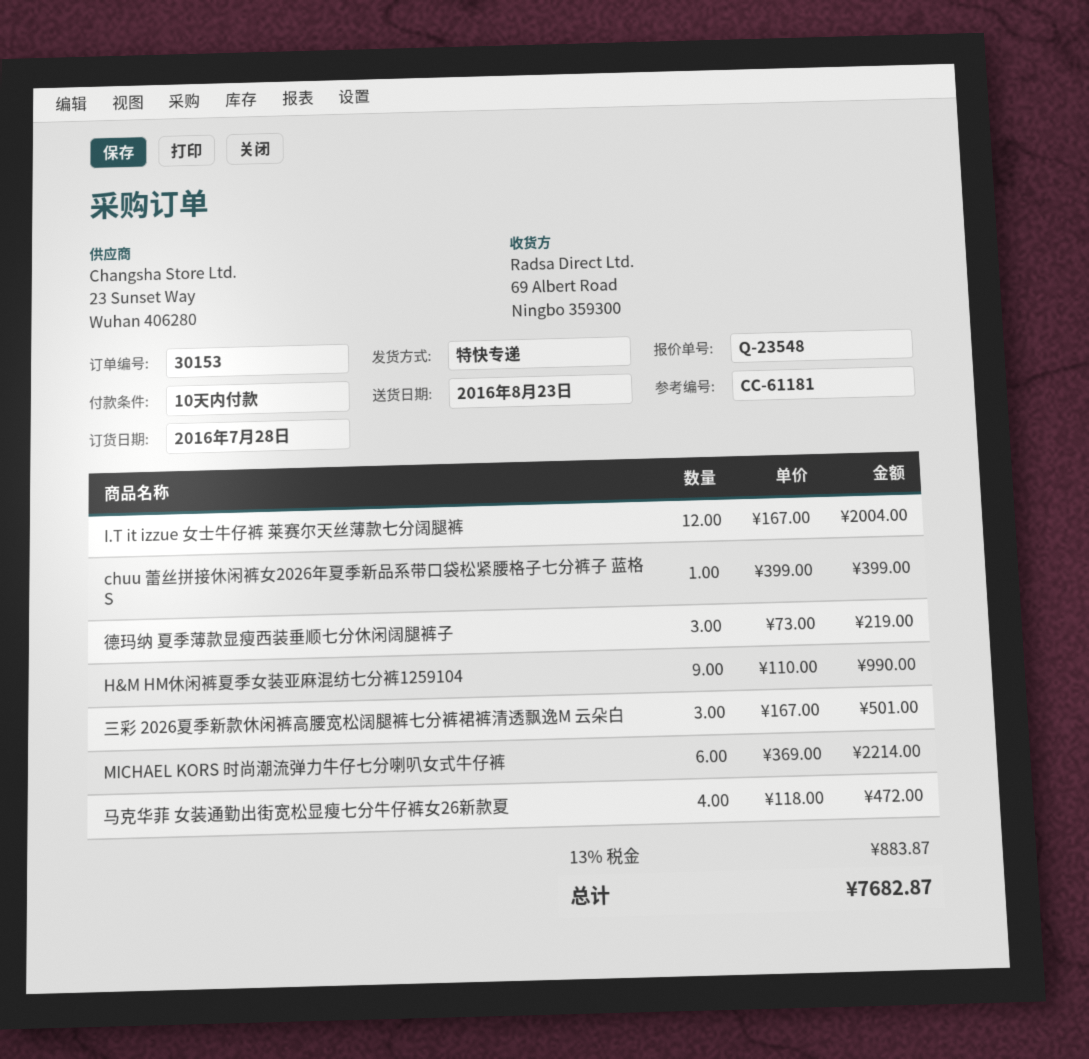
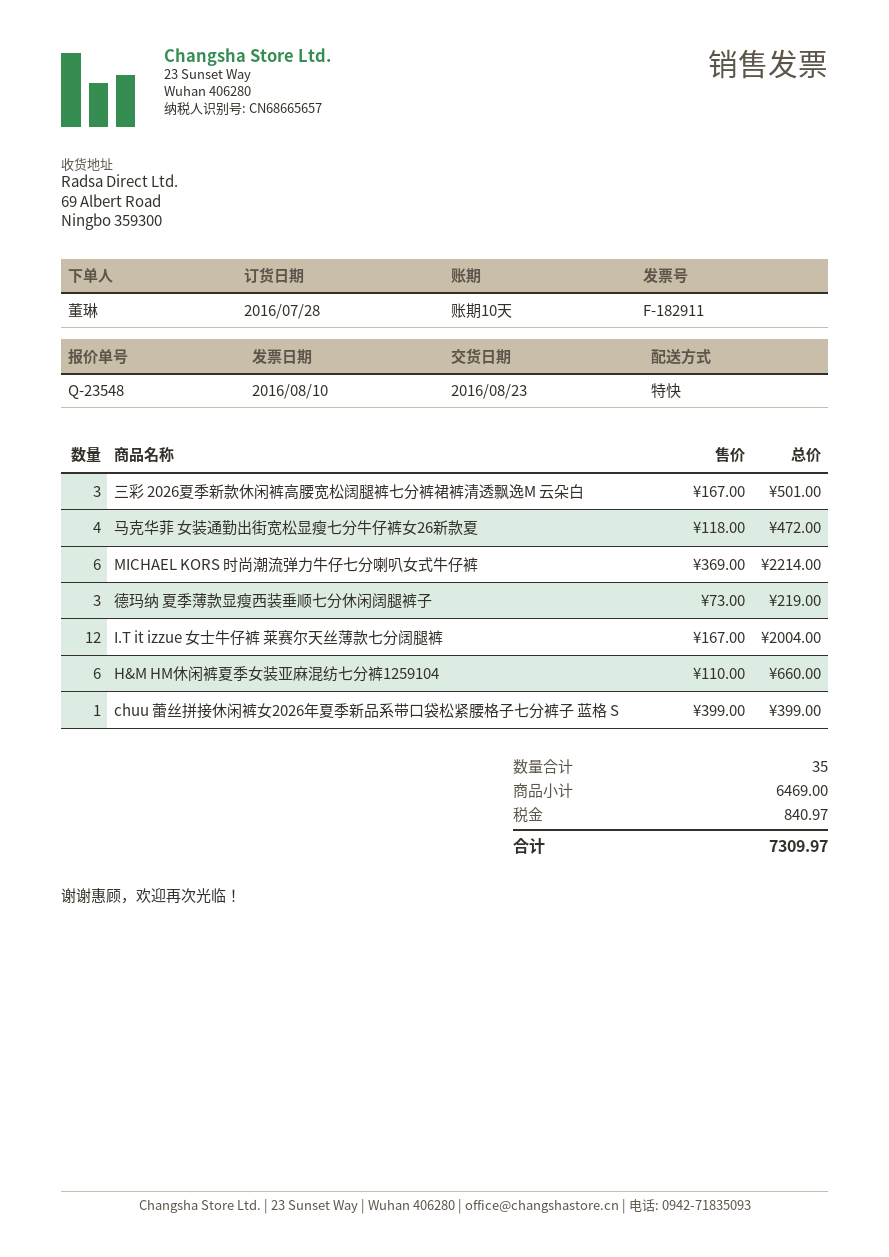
H&M HM休闲裤夏季女装亚麻混纺七分裤1259104: 9 x 110.00 = 990.00 -> 6 x 110.00 = 660.00
tax: 883.87 -> 840.97
total: 7682.87 -> 7309.97

